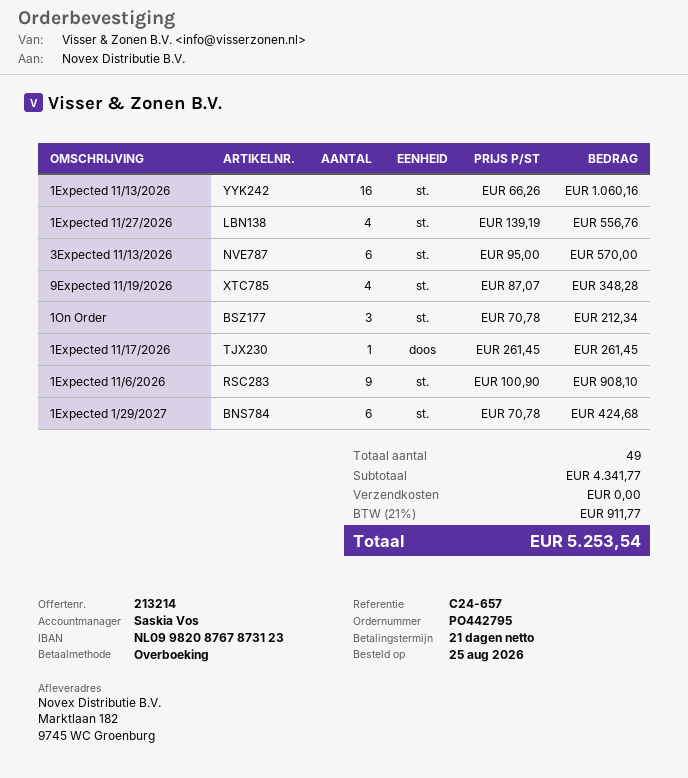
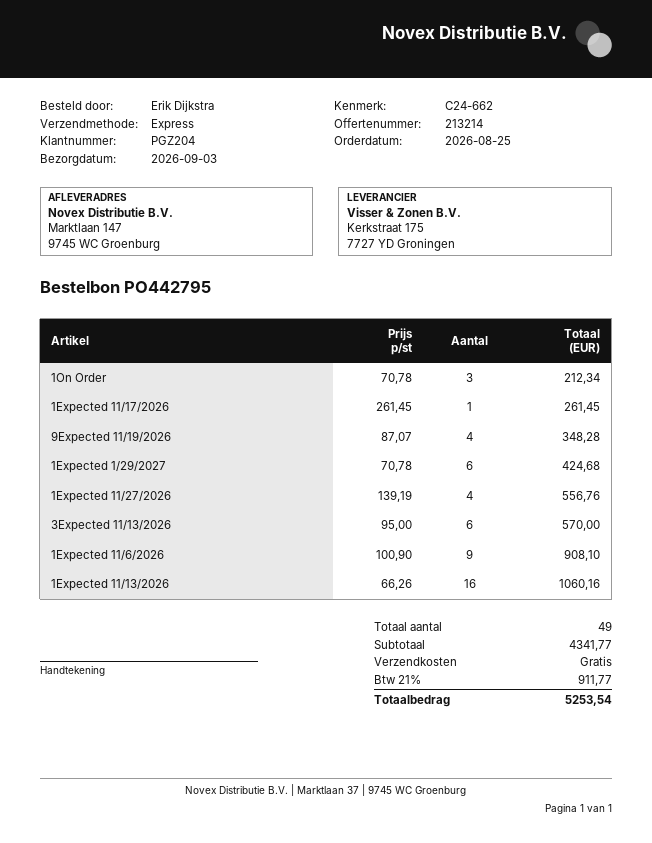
reference: C24-657 -> C24-662
ship to: Marktlaan 182, 9745 WC Groenburg -> Marktlaan 147, 9745 WC Groenburg

